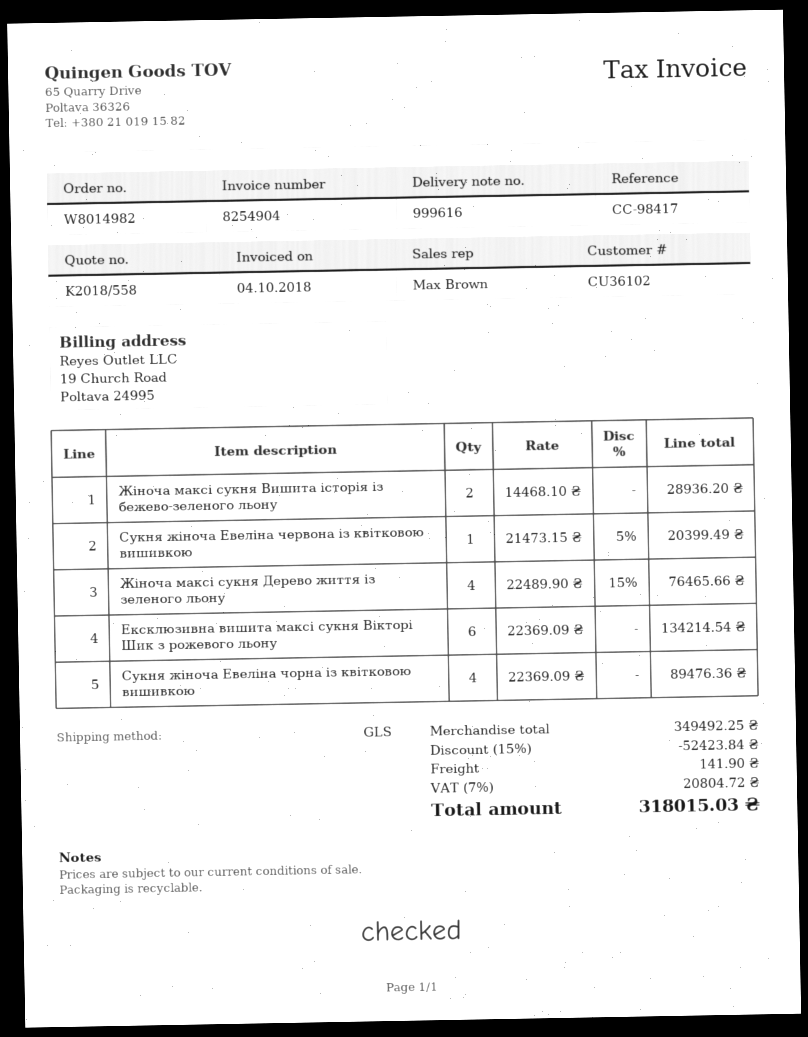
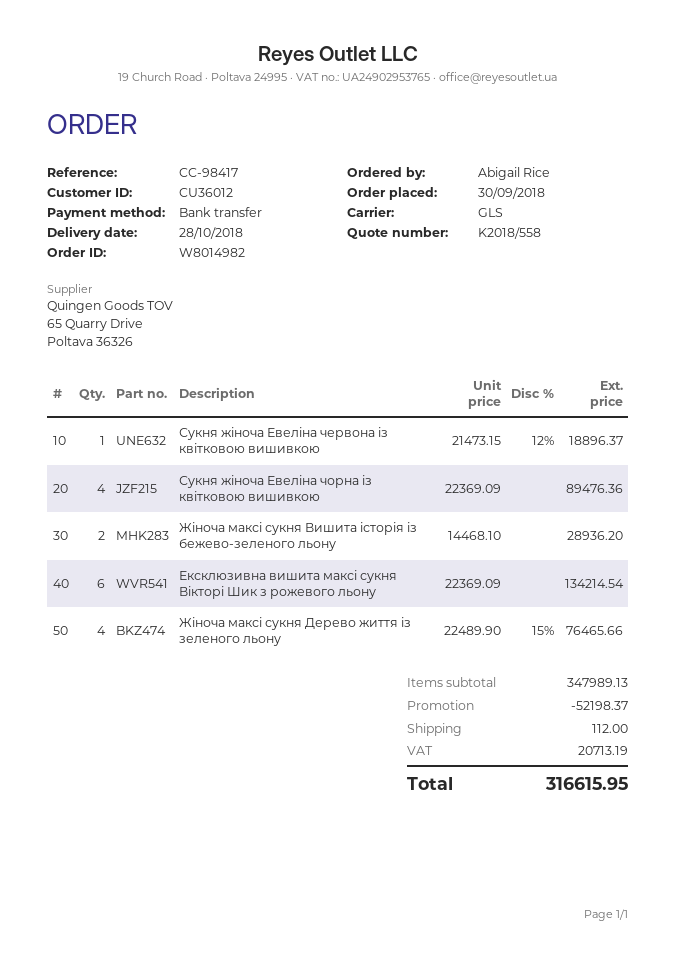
customer number: CU36102 -> CU36012
Сукня жіноча Евеліна червона із квітковою вишивкою: 1 x 21473.15 - 5% = 20399.49 -> 1 x 21473.15 - 12% = 18896.37
subtotal: 349492.25 -> 347989.13
discount: 52423.84 -> 52198.37
shipping: 141.90 -> 112.00
tax: 20804.72 -> 20713.19
total: 318015.03 -> 316615.95

